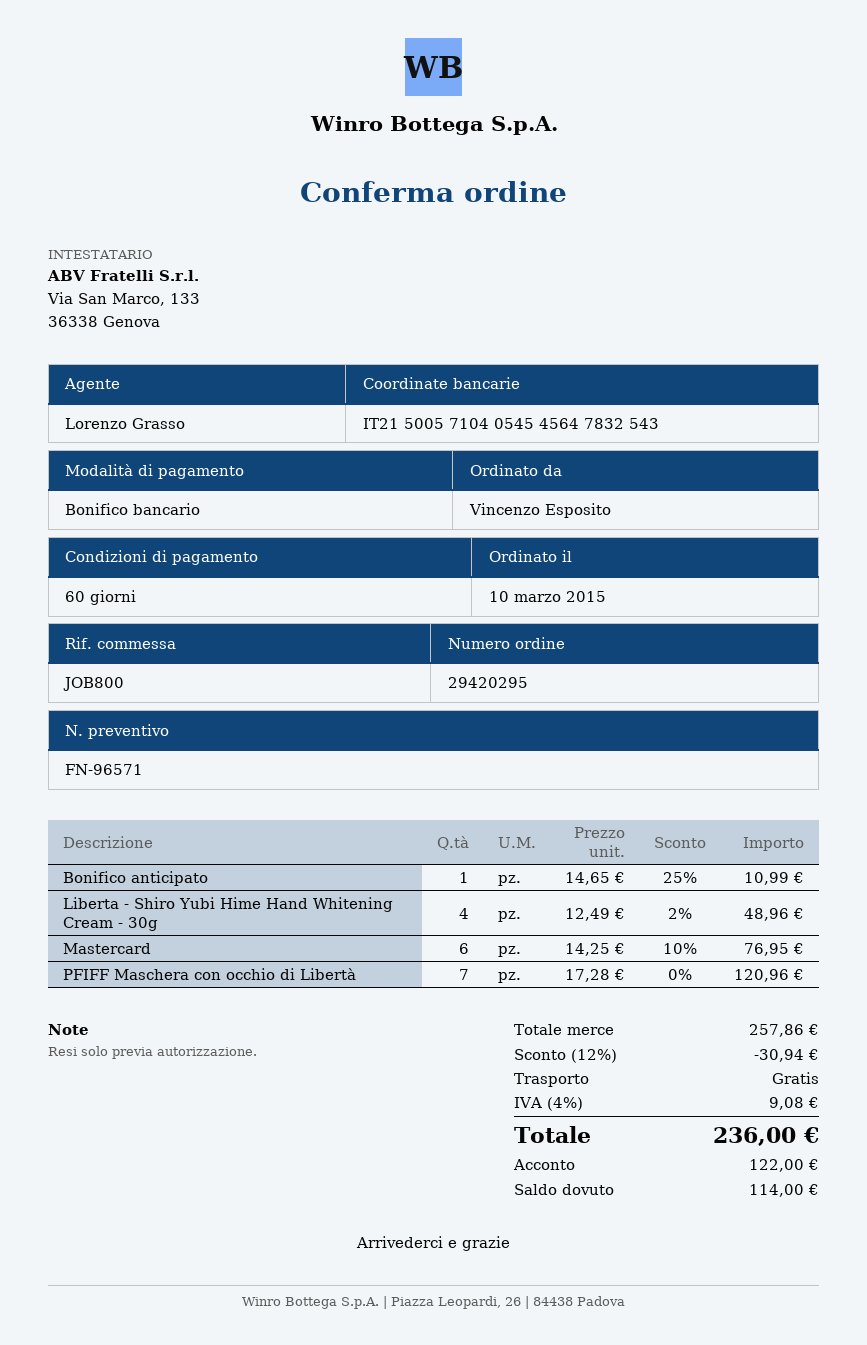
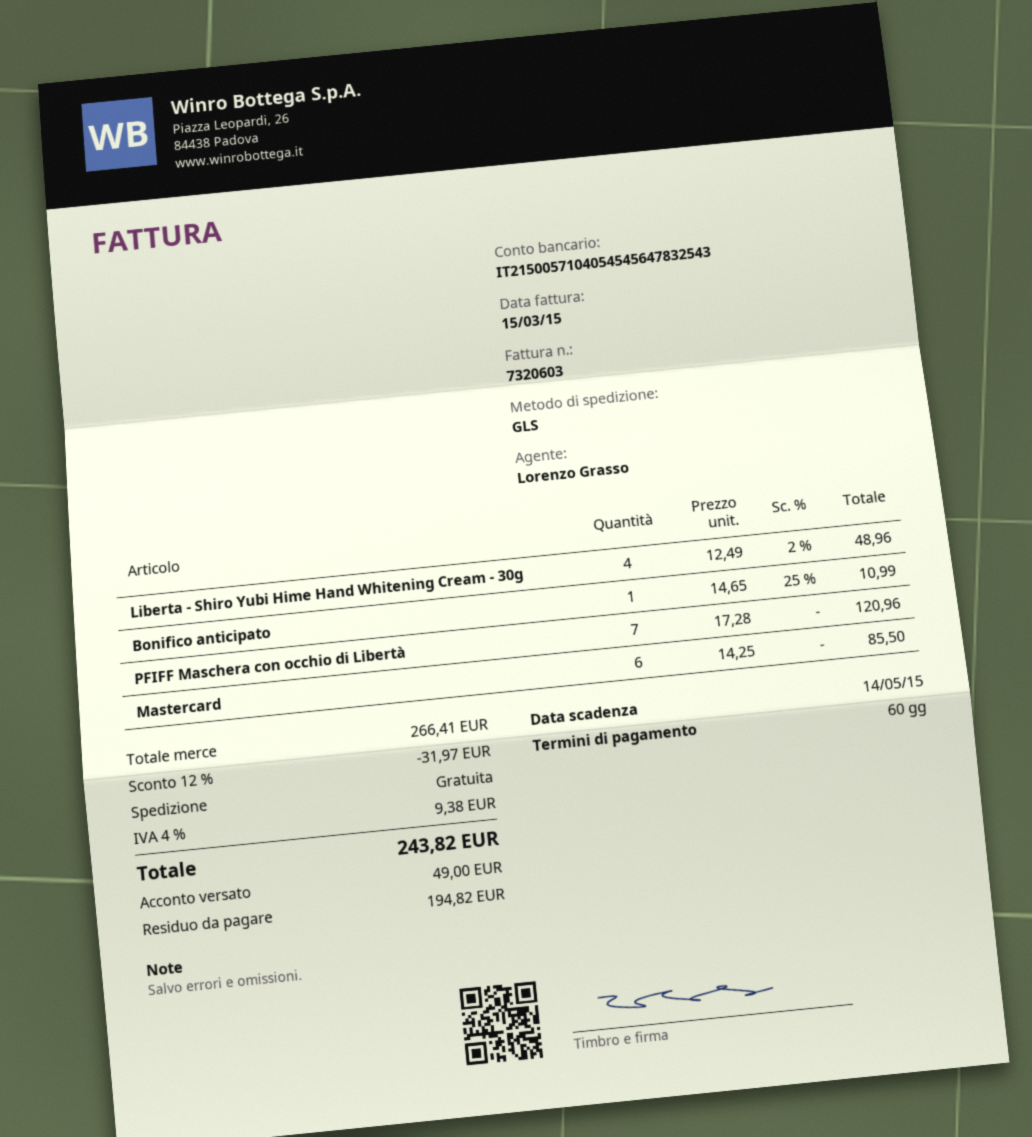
Mastercard: 6 x 14.25 - 10% = 76.95 -> 6 x 14.25 = 85.50
subtotal: 257.86 -> 266.41
discount: 12% = 30.94 -> 12% = 31.97
tax: 4% = 9.08 -> 4% = 9.38
total: 236.00 -> 243.82
deposit: 122.00 -> 49.00
balance: 114.00 -> 194.82

